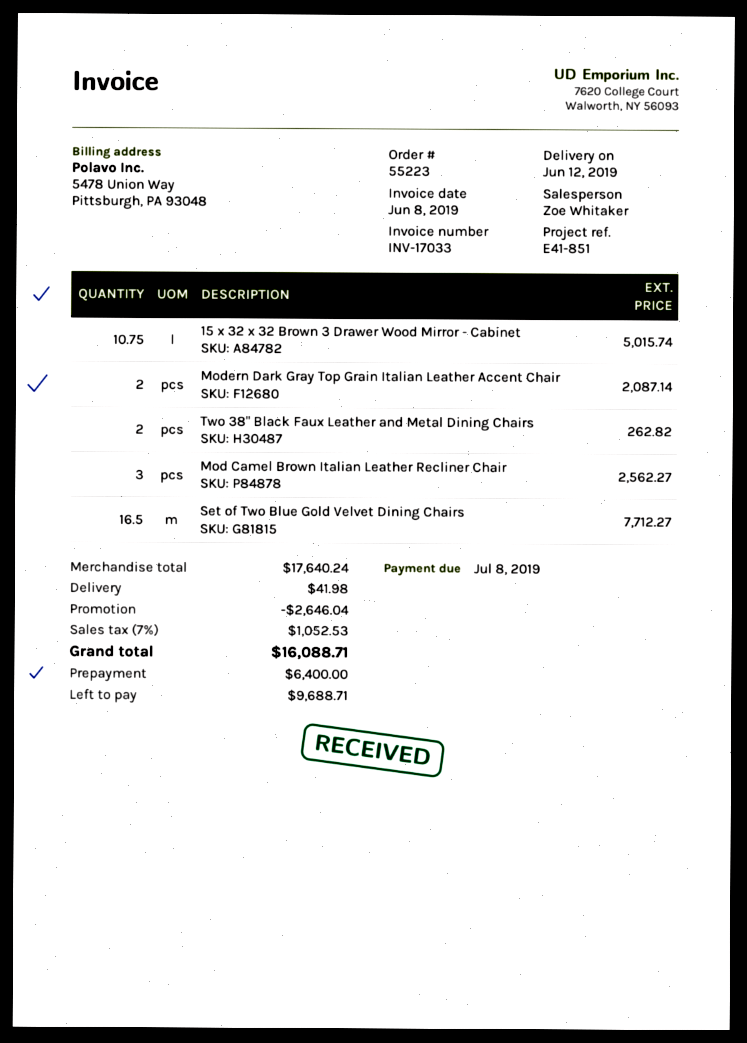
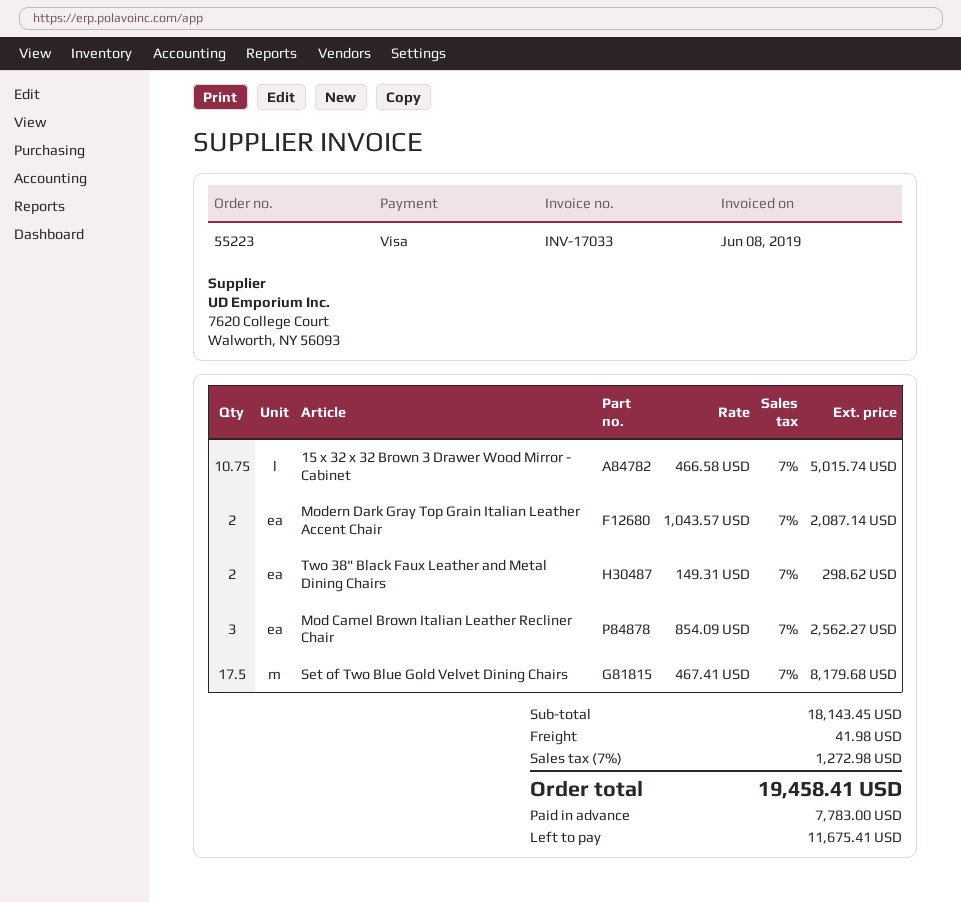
Two 38" Black Faux Leather and Metal Dining Chairs: 2 for 262.82 -> 2 for 298.62
Set of Two Blue Gold Velvet Dining Chairs: 16.5 for 7712.27 -> 17.5 for 8179.68
subtotal: 17640.24 -> 18143.45
discount: 2646.04 -> none
tax: 7% = 1052.53 -> 7% = 1272.98
total: 16088.71 -> 19458.41
deposit: 6400.00 -> 7783.00
balance: 9688.71 -> 11675.41

